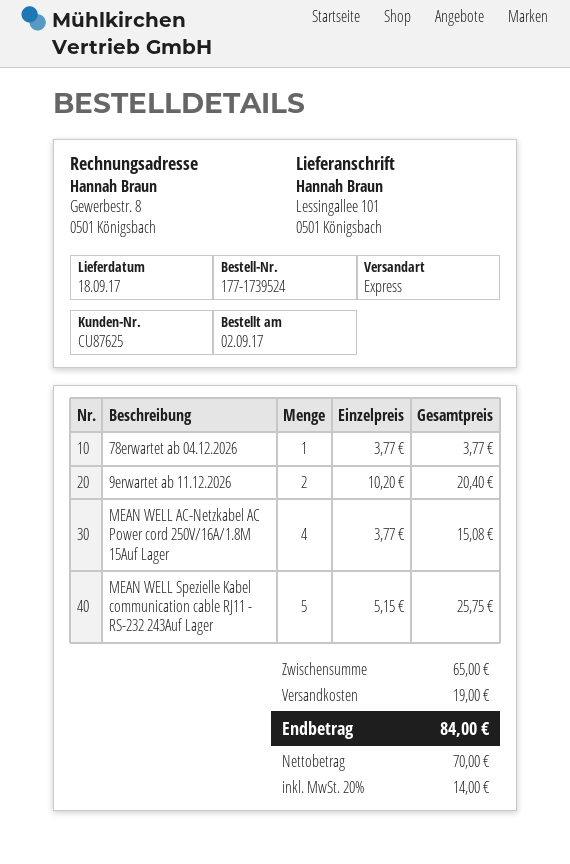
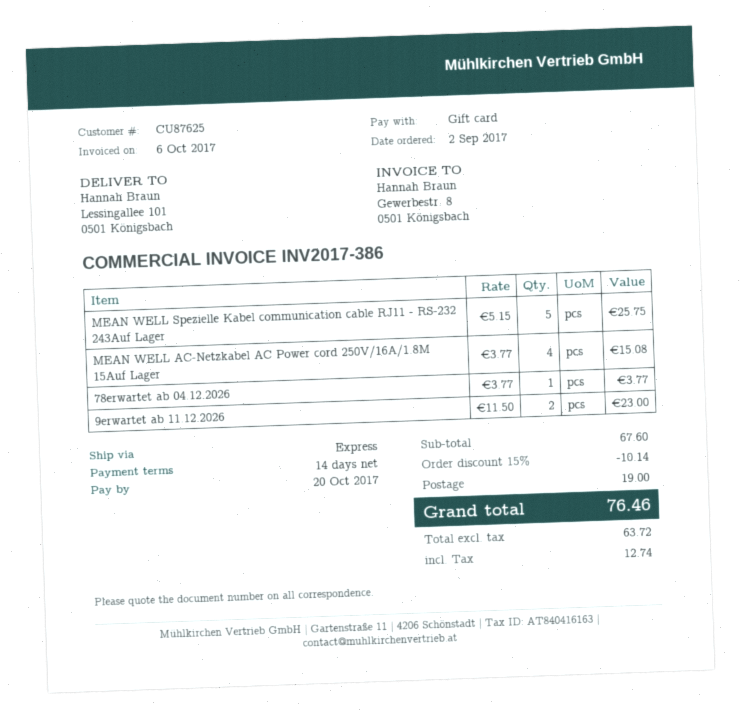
9erwartet ab 11.12.2026: 2 x 10.20 = 20.40 -> 2 x 11.50 = 23.00
subtotal: 65.00 -> 67.60
discount: none -> 15% = 10.14
net: 70.00 -> 63.72
tax: 14.00 -> 12.74
total: 84.00 -> 76.46

